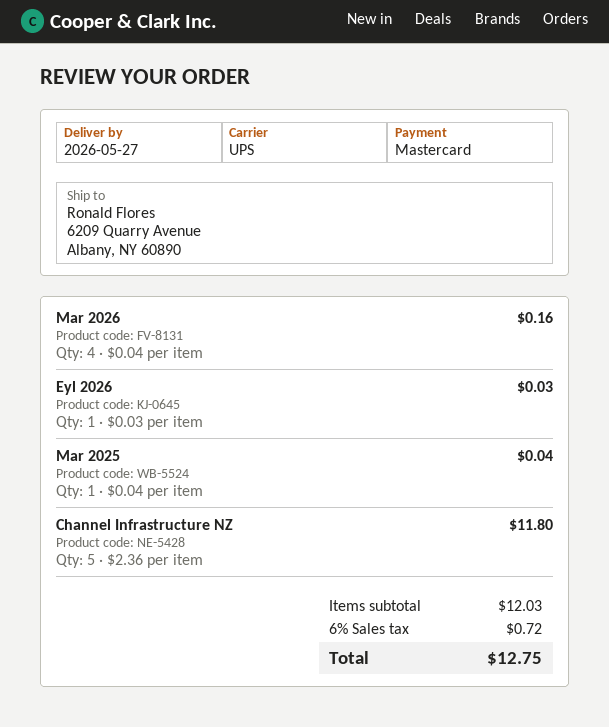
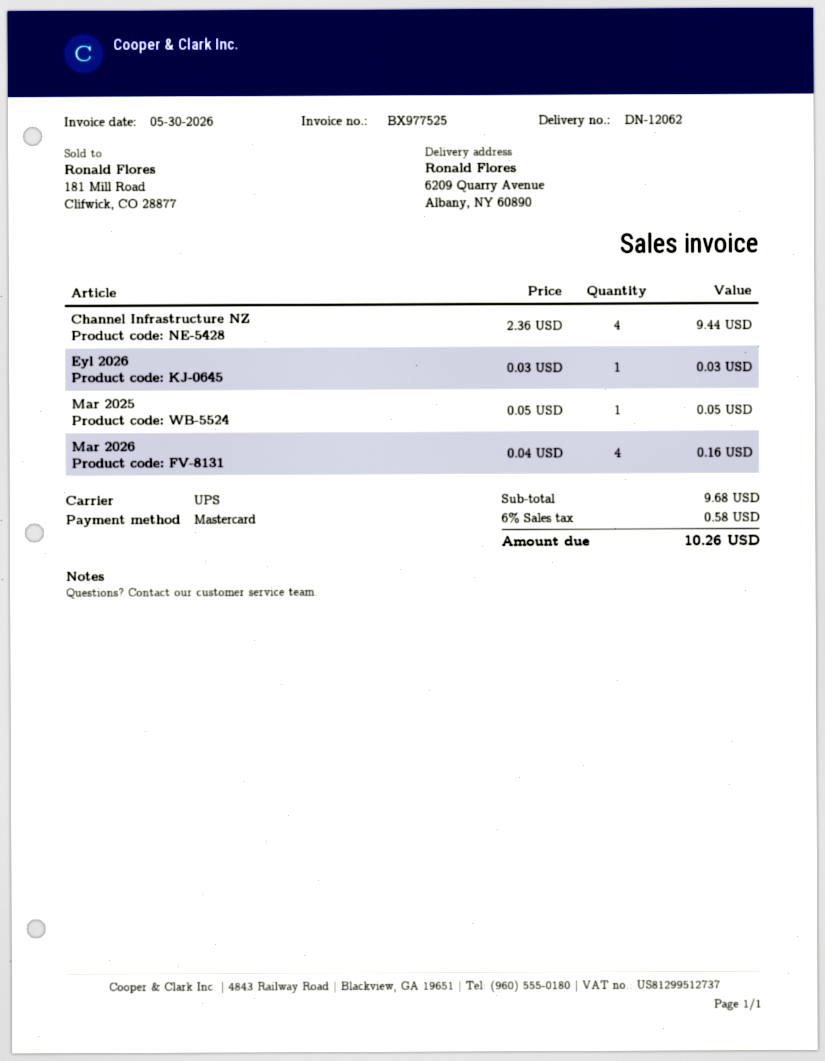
Mar 2025: 1 x 0.04 = 0.04 -> 1 x 0.05 = 0.05
Channel Infrastructure NZ: 5 x 2.36 = 11.80 -> 4 x 2.36 = 9.44
subtotal: 12.03 -> 9.68
tax: 6% = 0.72 -> 6% = 0.58
total: 12.75 -> 10.26

